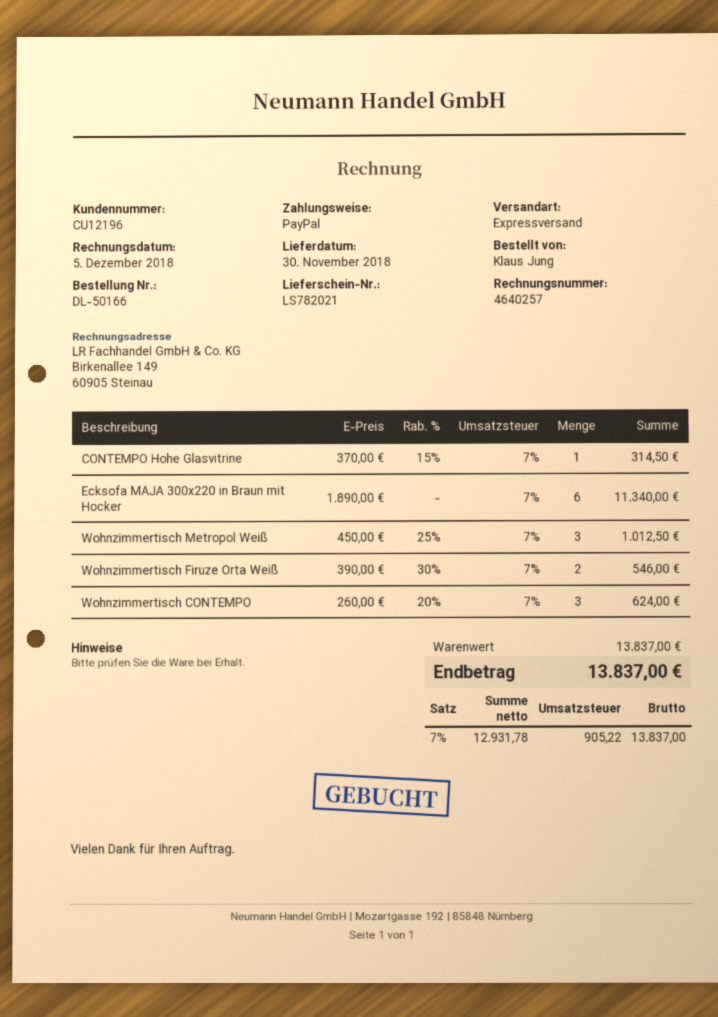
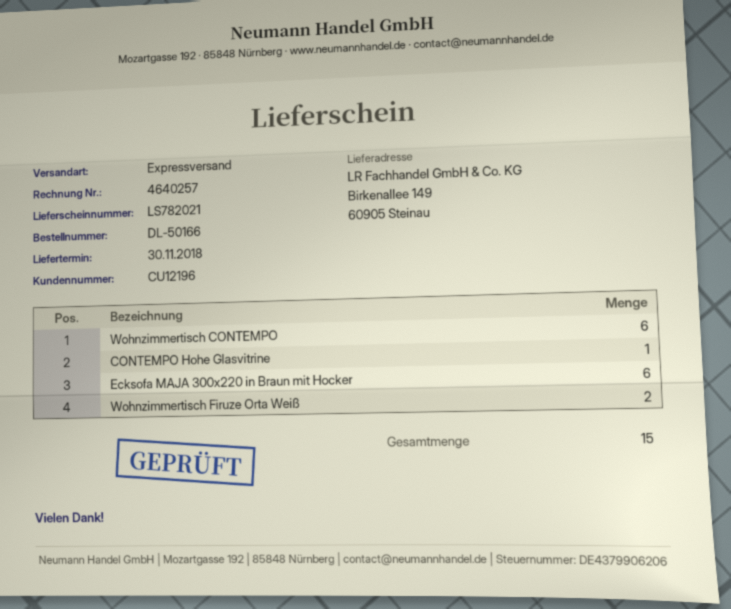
Wohnzimmertisch Metropol Weiß: 3 -> none
Wohnzimmertisch CONTEMPO: 3 -> 6

